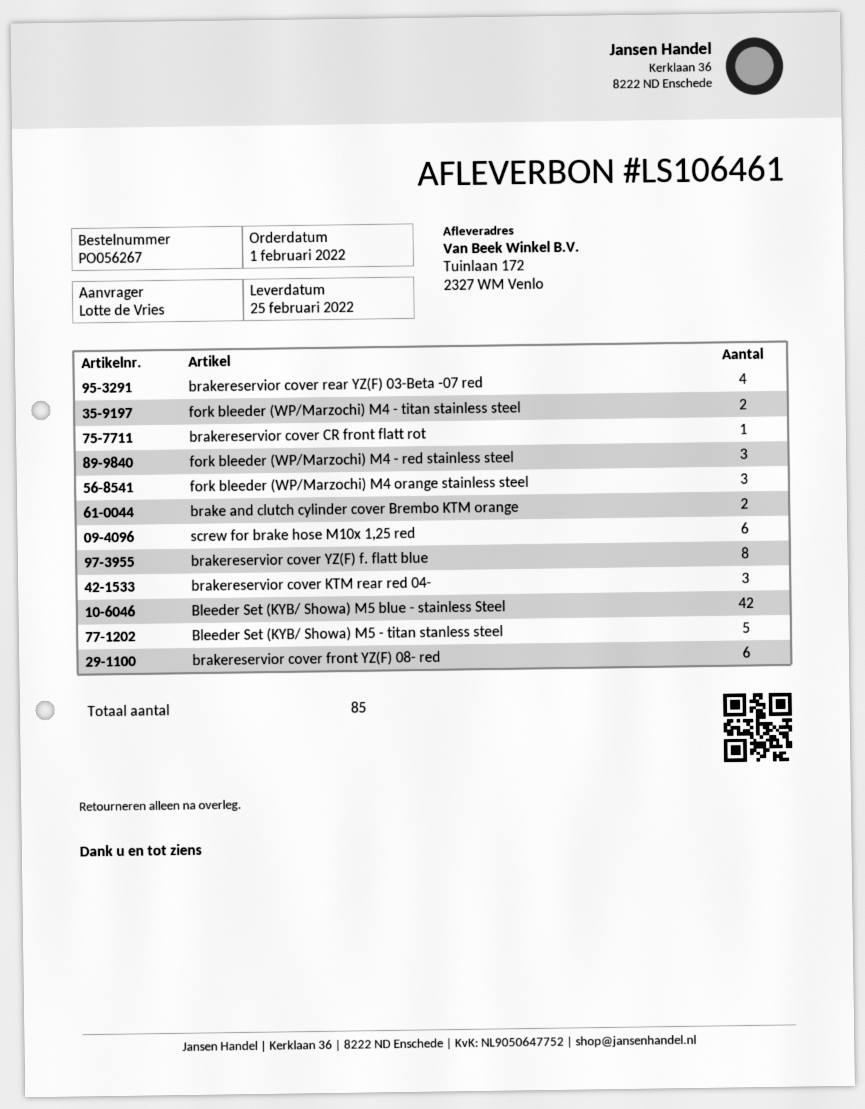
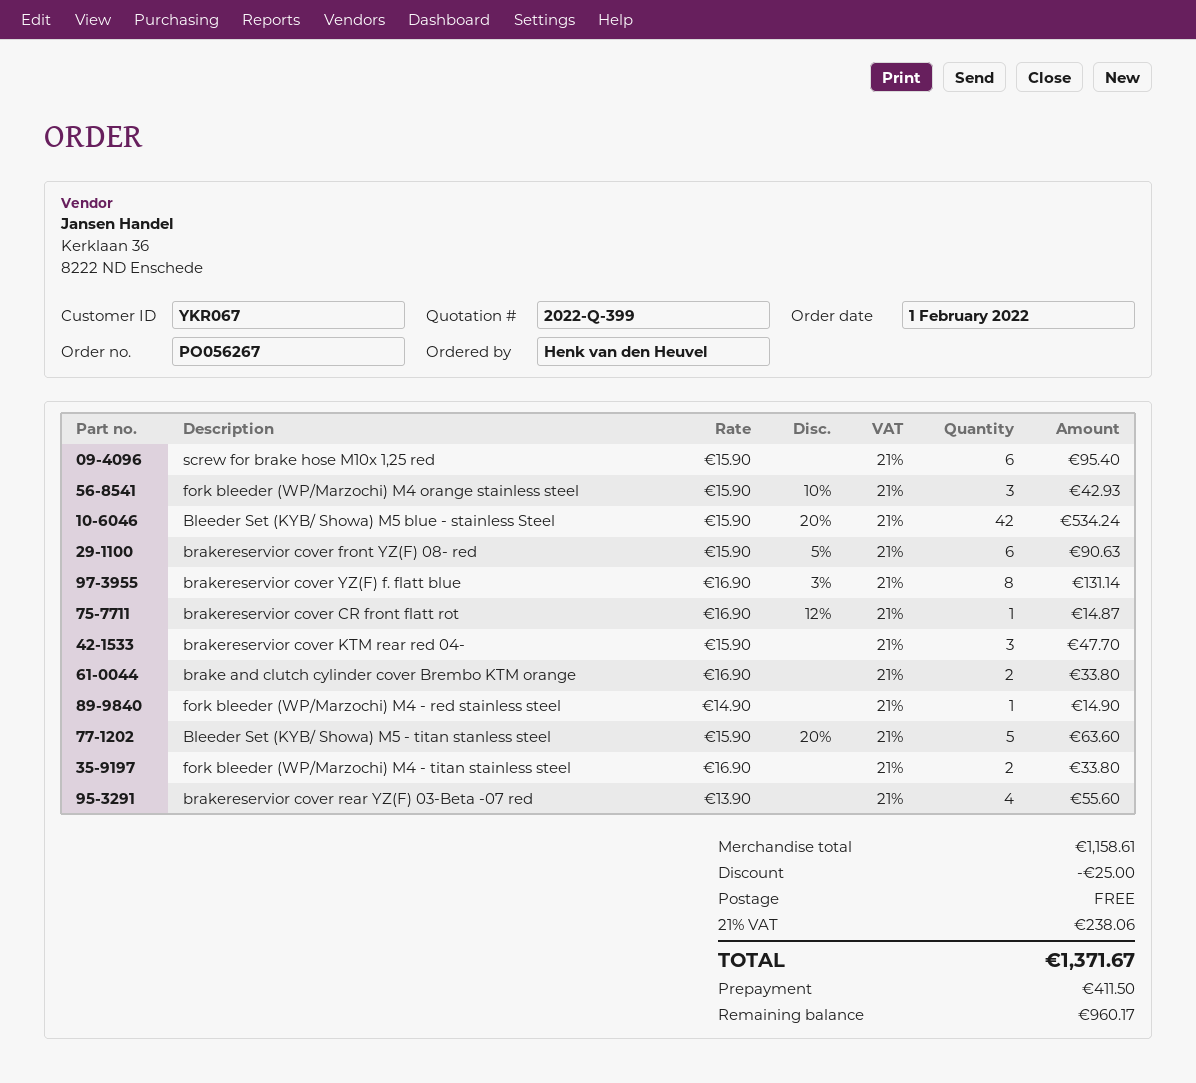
ordered by: Lotte de Vries -> Henk van den Heuvel
fork bleeder (WP/Marzochi) M4 - red stainless steel: 3 -> 1

